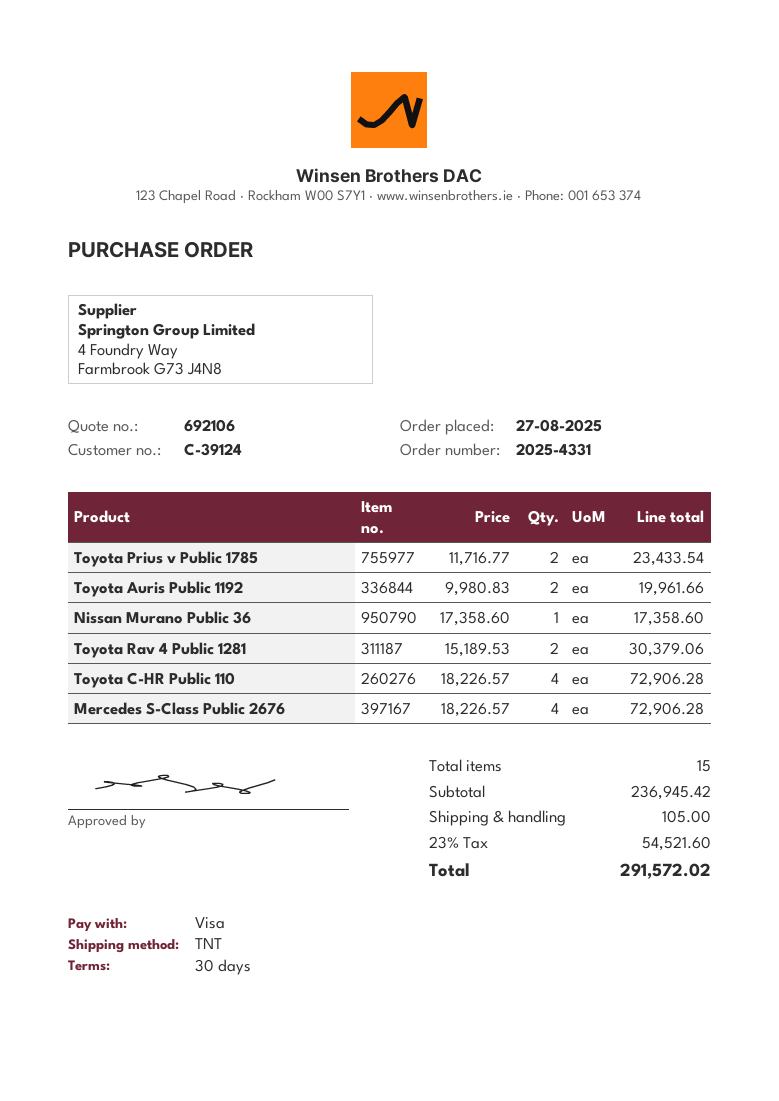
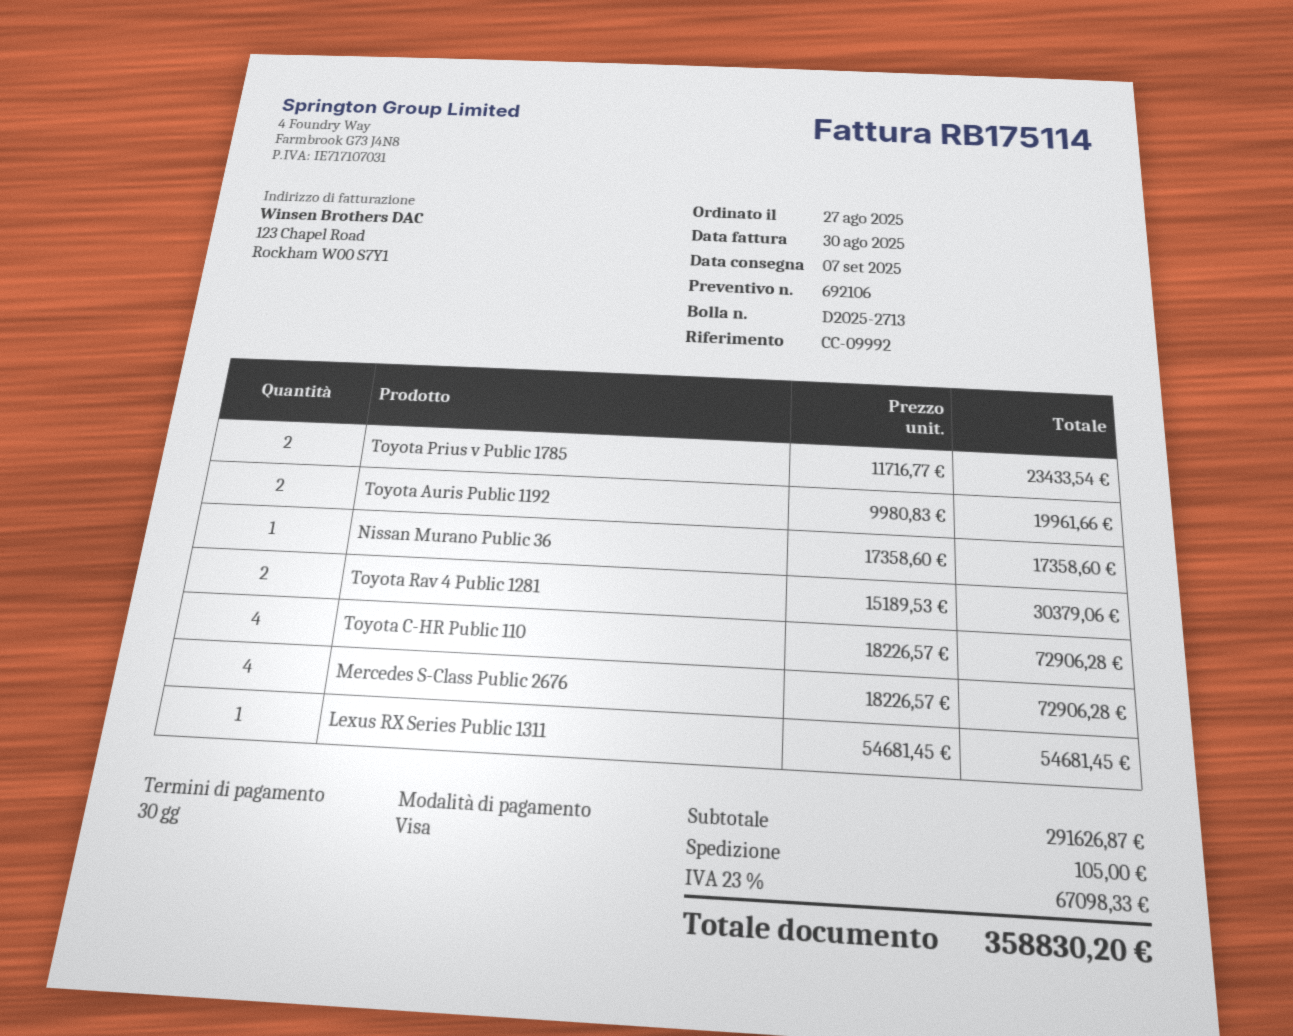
Lexus RX Series Public 1311: none -> 1 x 54681.45 = 54681.45
subtotal: 236945.42 -> 291626.87
tax: 23% = 54521.60 -> 23% = 67098.33
total: 291572.02 -> 358830.20

